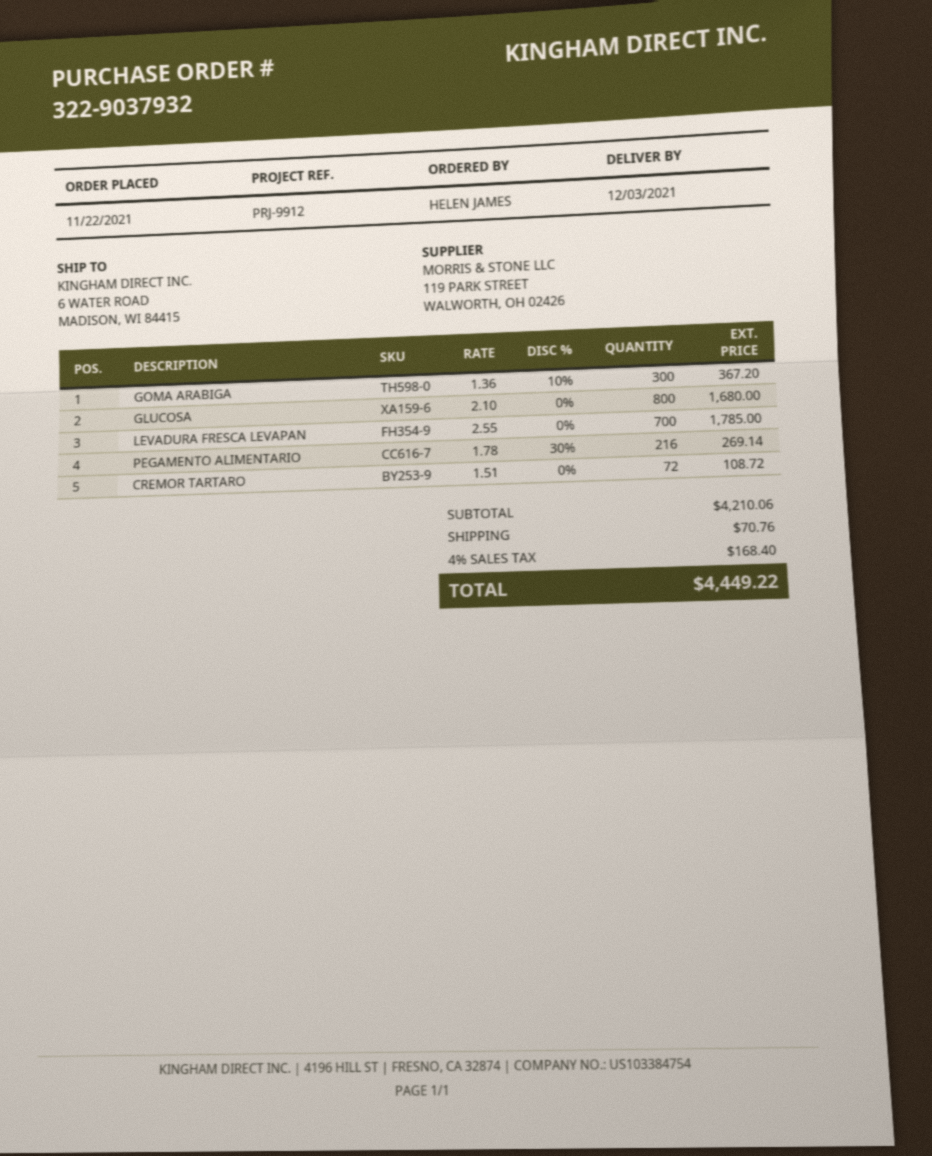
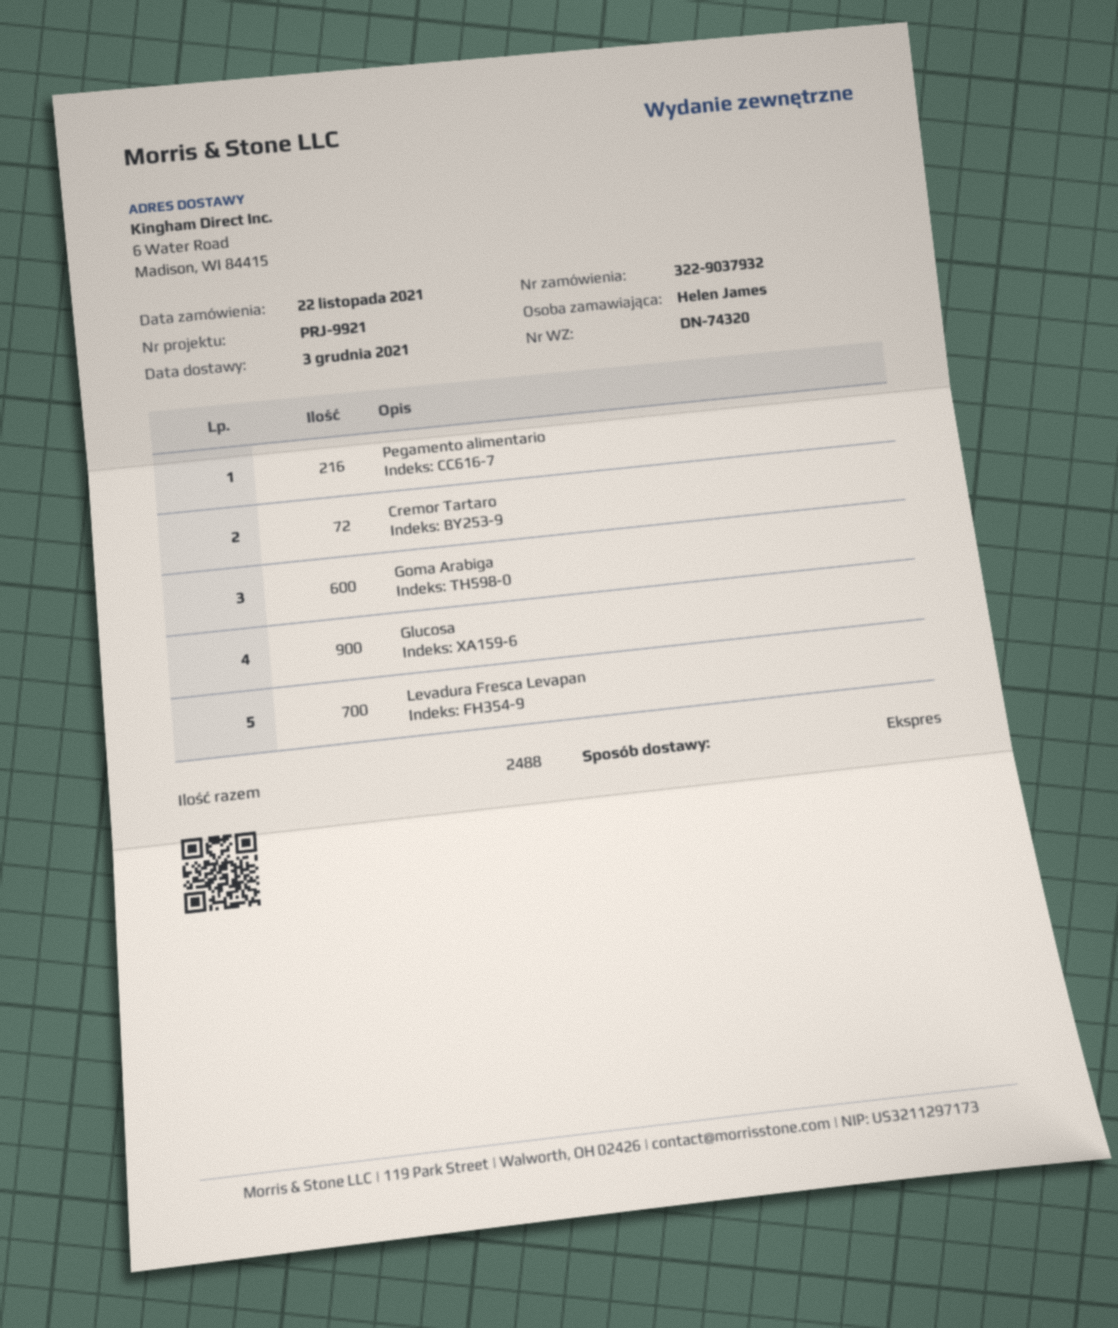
reference: PRJ-9912 -> PRJ-9921
GOMA ARABIGA: 300 -> 600
GLUCOSA: 800 -> 900

